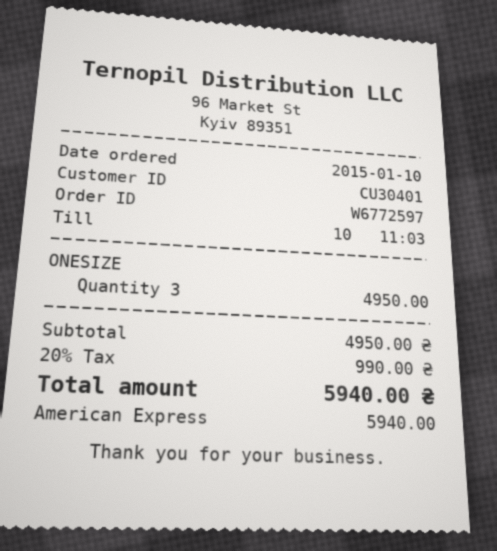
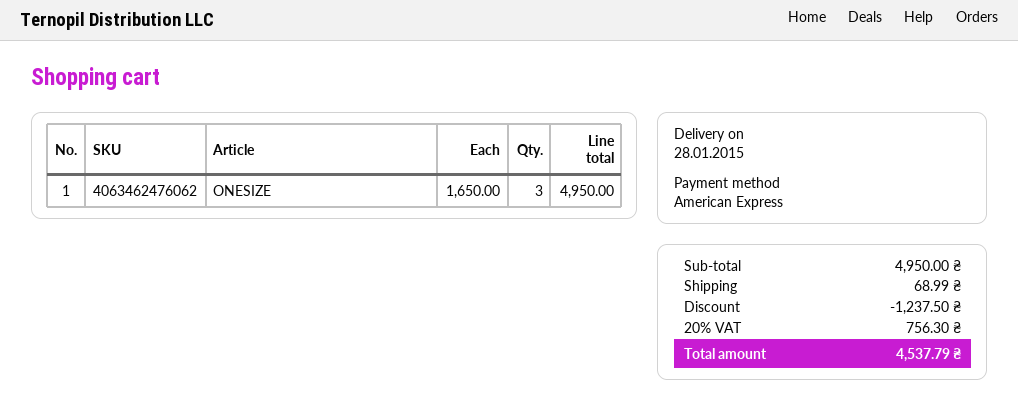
discount: none -> 1237.50
shipping: none -> 68.99
tax: 20% = 990.00 -> 20% = 756.30
total: 5940.00 -> 4537.79

